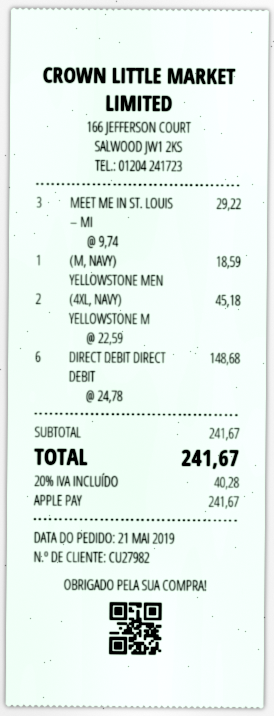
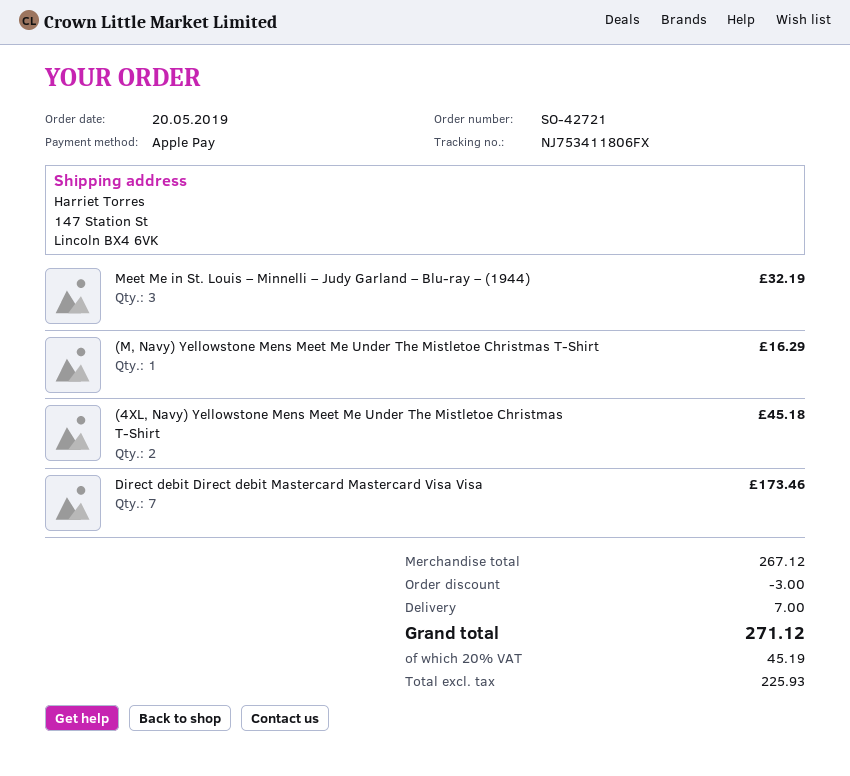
order date: 2019-05-21 -> 2019-05-20
MEET ME IN ST. LOUIS – MI: 3 for 29.22 -> 3 for 32.19
(M, NAVY) YELLOWSTONE MEN: 1 for 18.59 -> 1 for 16.29
DIRECT DEBIT DIRECT DEBIT: 6 for 148.68 -> 7 for 173.46
subtotal: 241.67 -> 267.12
discount: none -> 3.00
shipping: none -> 7.00
tax: 20% = 40.28 -> 20% = 45.19
total: 241.67 -> 271.12

